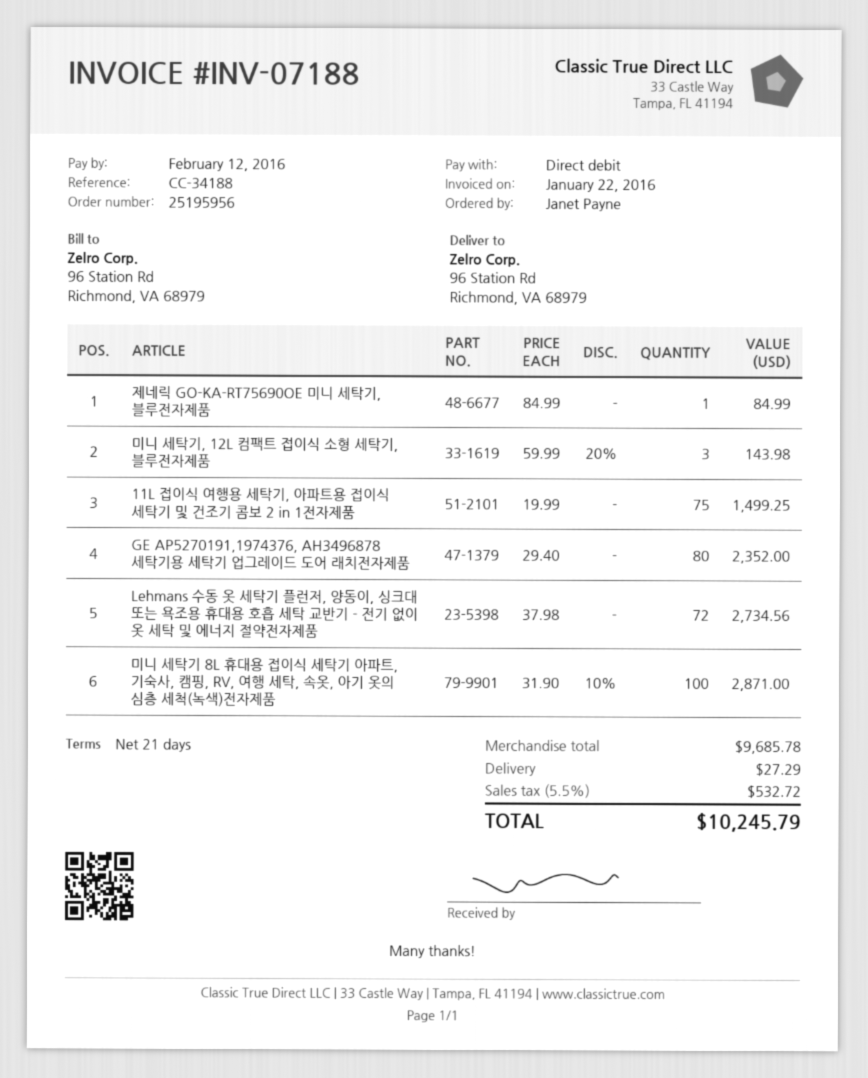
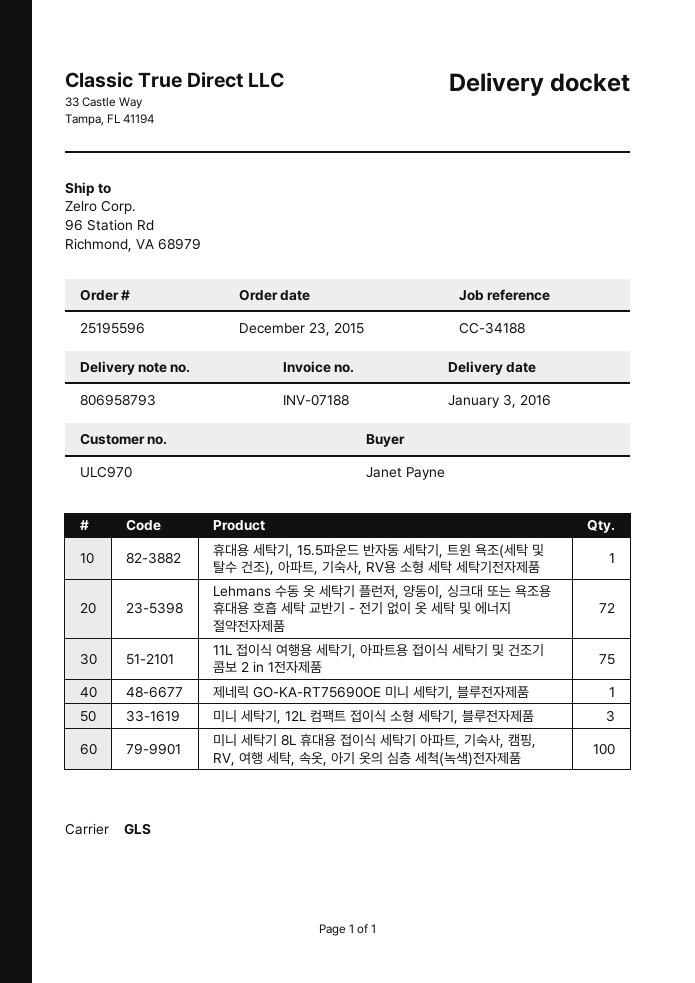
order number: 25195956 -> 25195596
GE AP5270191,1974376, AH3496878 세탁기용 세탁기 업그레이드 도어 래치전자제품: 80 -> none
휴대용 세탁기, 15.5파운드 반자동 세탁기, 트윈 욕조(세탁 및 탈수 건조), 아파트, 기숙사, RV용 소형 세탁 세탁기전자제품: none -> 1

